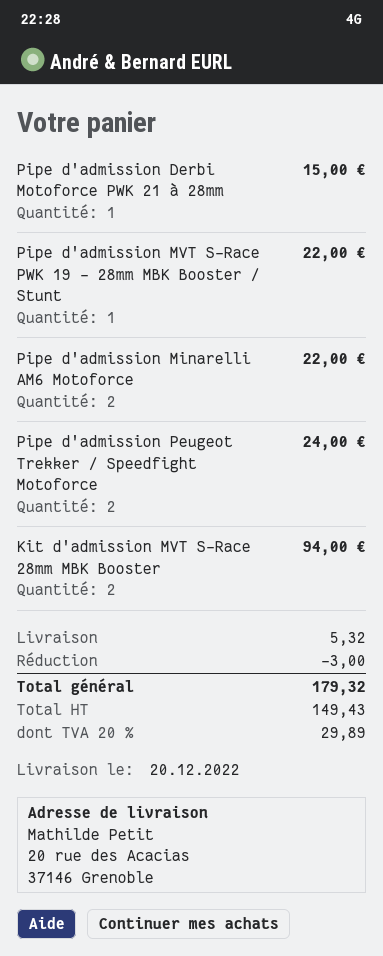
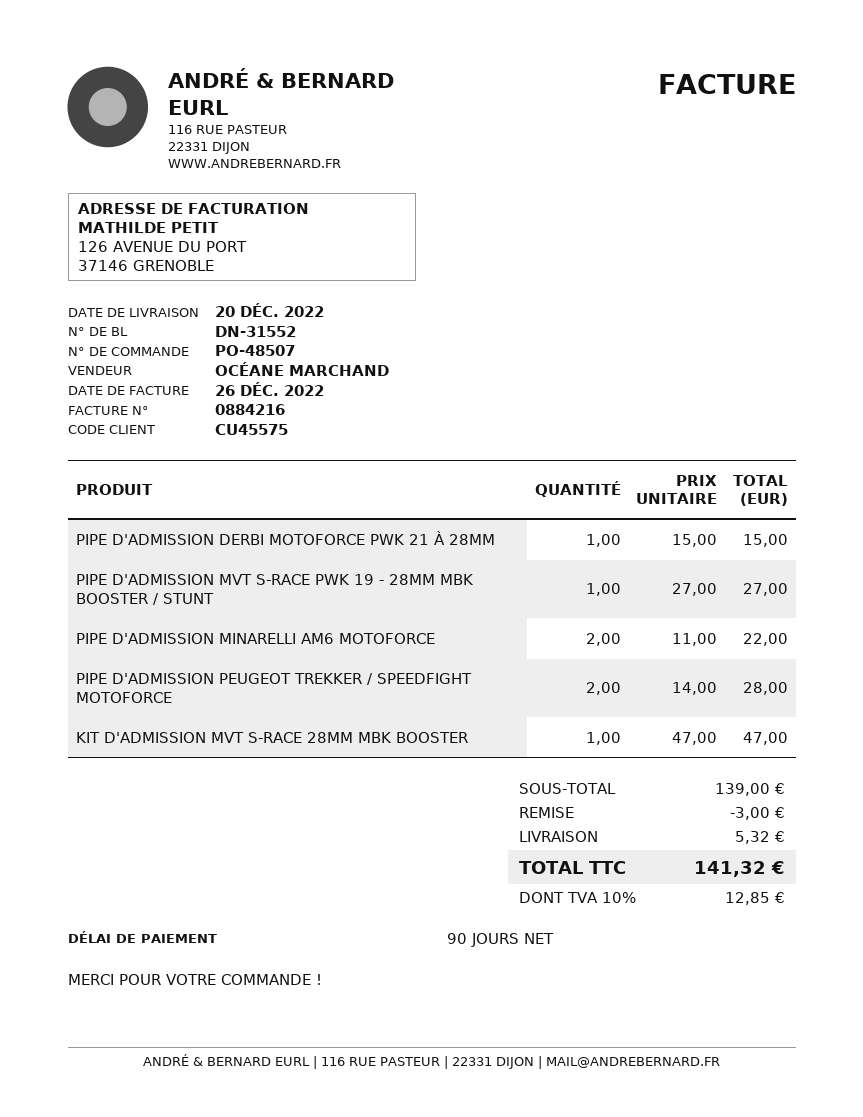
Pipe d'admission MVT S-Race PWK 19 - 28mm MBK Booster / Stunt: 1 for 22.00 -> 1 for 27.00
Pipe d'admission Peugeot Trekker / Speedfight Motoforce: 2 for 24.00 -> 2 for 28.00
Kit d'admission MVT S-Race 28mm MBK Booster: 2 for 94.00 -> 1 for 47.00
tax: 20% = 29.89 -> 10% = 12.85
total: 179.32 -> 141.32

